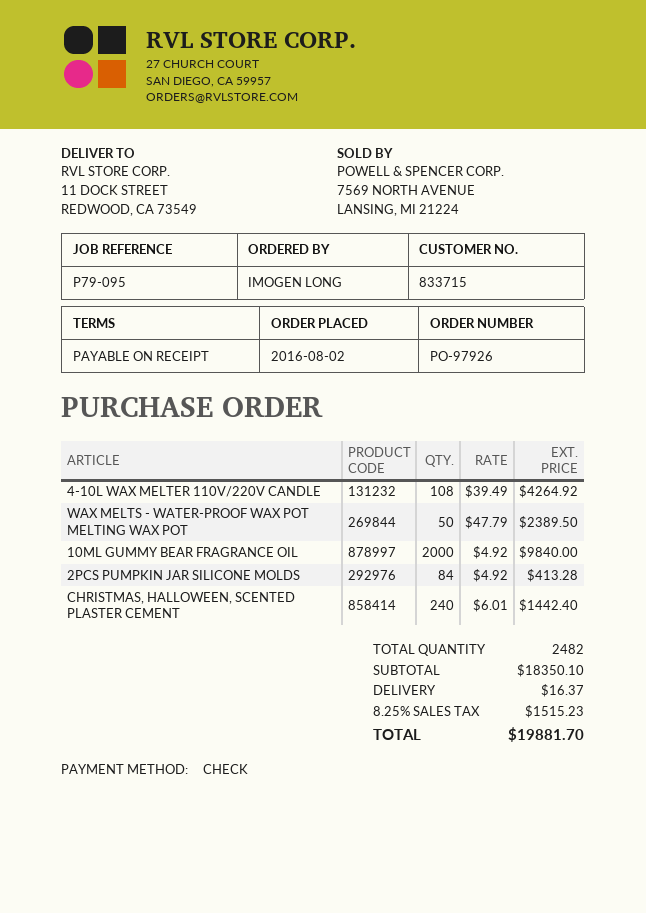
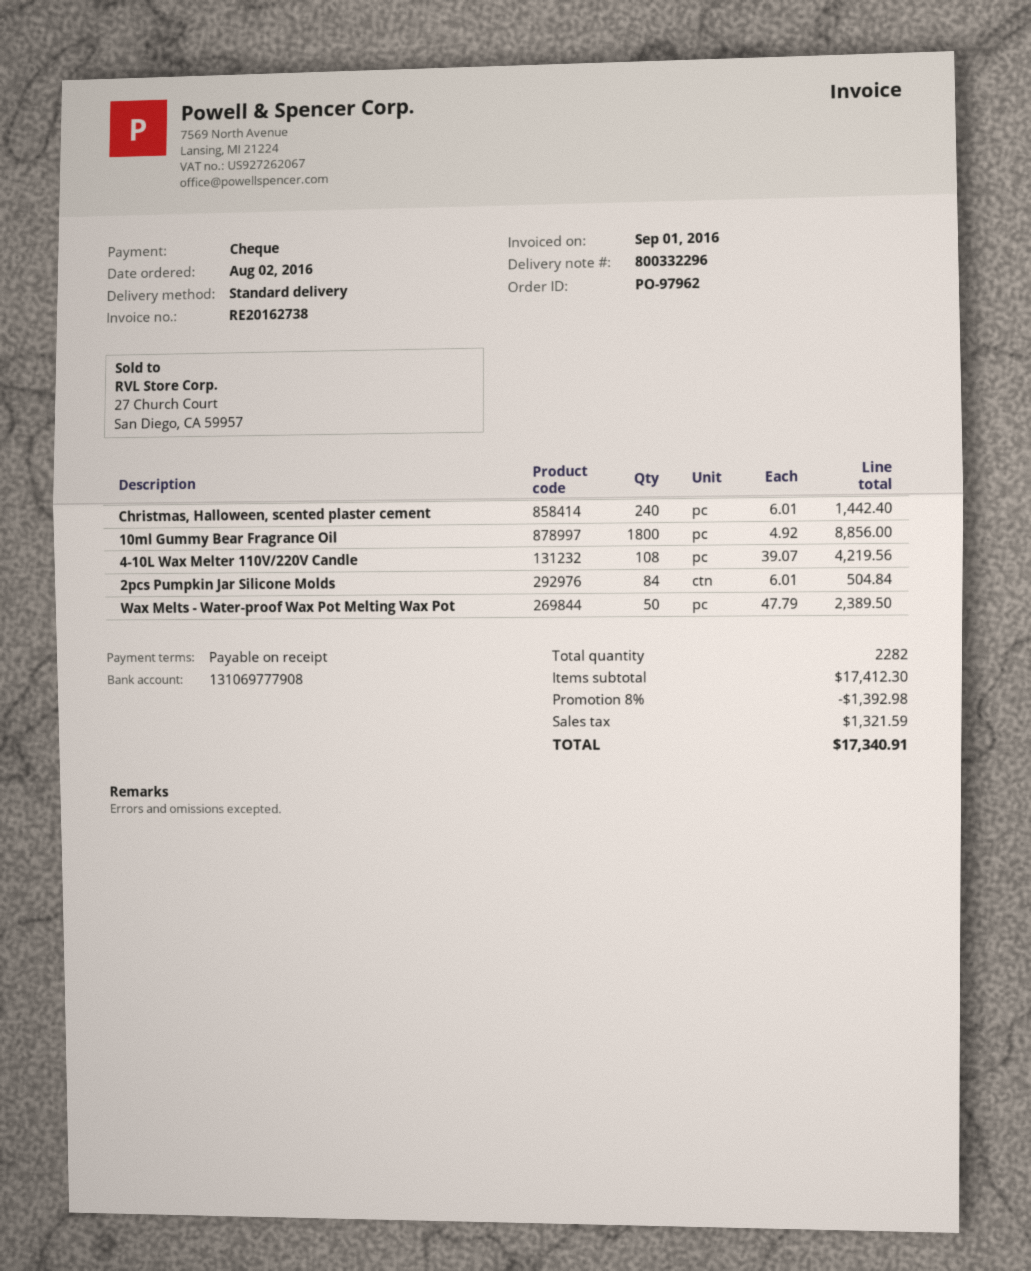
order number: PO-97926 -> PO-97962
4-10L WAX MELTER 110V/220V CANDLE: 108 x 39.49 = 4264.92 -> 108 x 39.07 = 4219.56
10ML GUMMY BEAR FRAGRANCE OIL: 2000 x 4.92 = 9840.00 -> 1800 x 4.92 = 8856.00
2PCS PUMPKIN JAR SILICONE MOLDS: 84 x 4.92 = 413.28 -> 84 x 6.01 = 504.84
total quantity: 2482 -> 2282
subtotal: 18350.10 -> 17412.30
discount: none -> 8% = 1392.98
shipping: 16.37 -> none
tax: 1515.23 -> 1321.59
total: 19881.70 -> 17340.91

